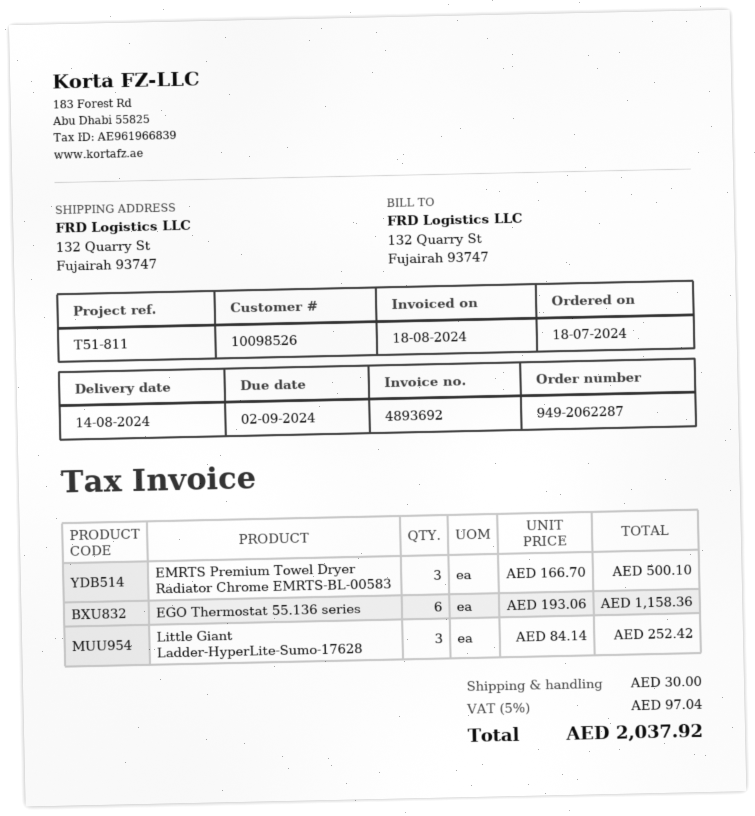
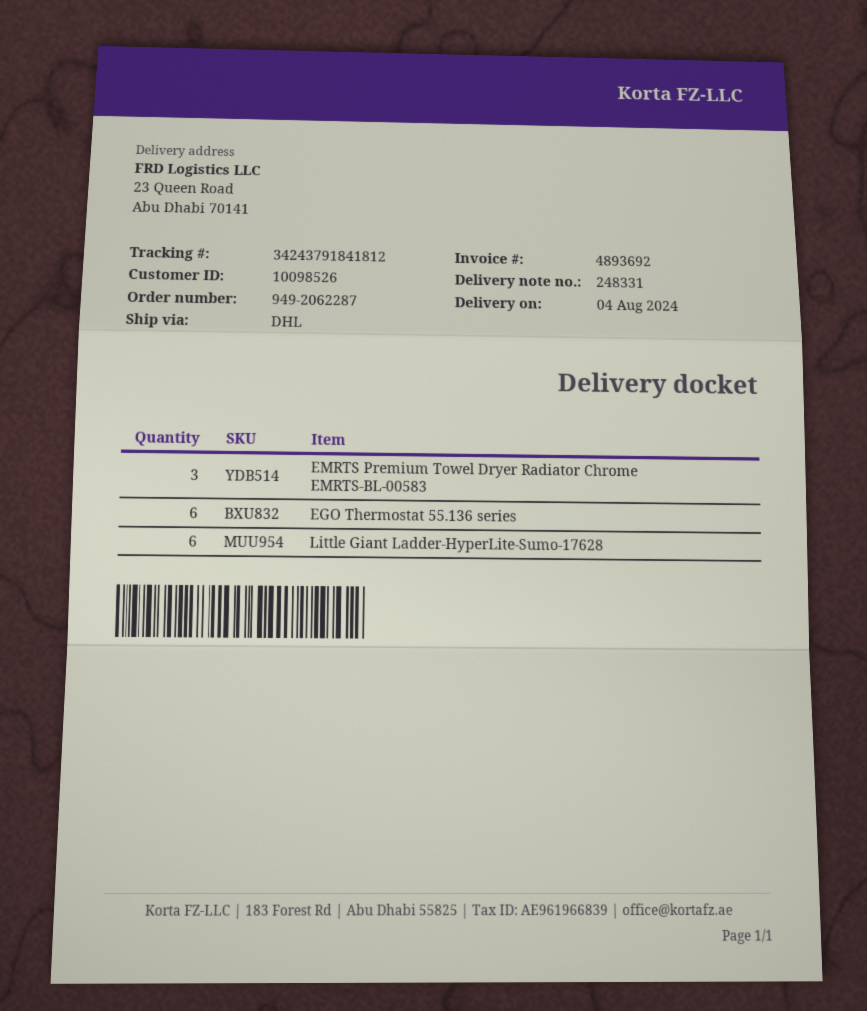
delivery date: 2024-08-14 -> 2024-08-04
ship to: 132 Quarry St, Fujairah 93747 -> 23 Queen Road, Abu Dhabi 70141
Little Giant Ladder-HyperLite-Sumo-17628: 3 -> 6

